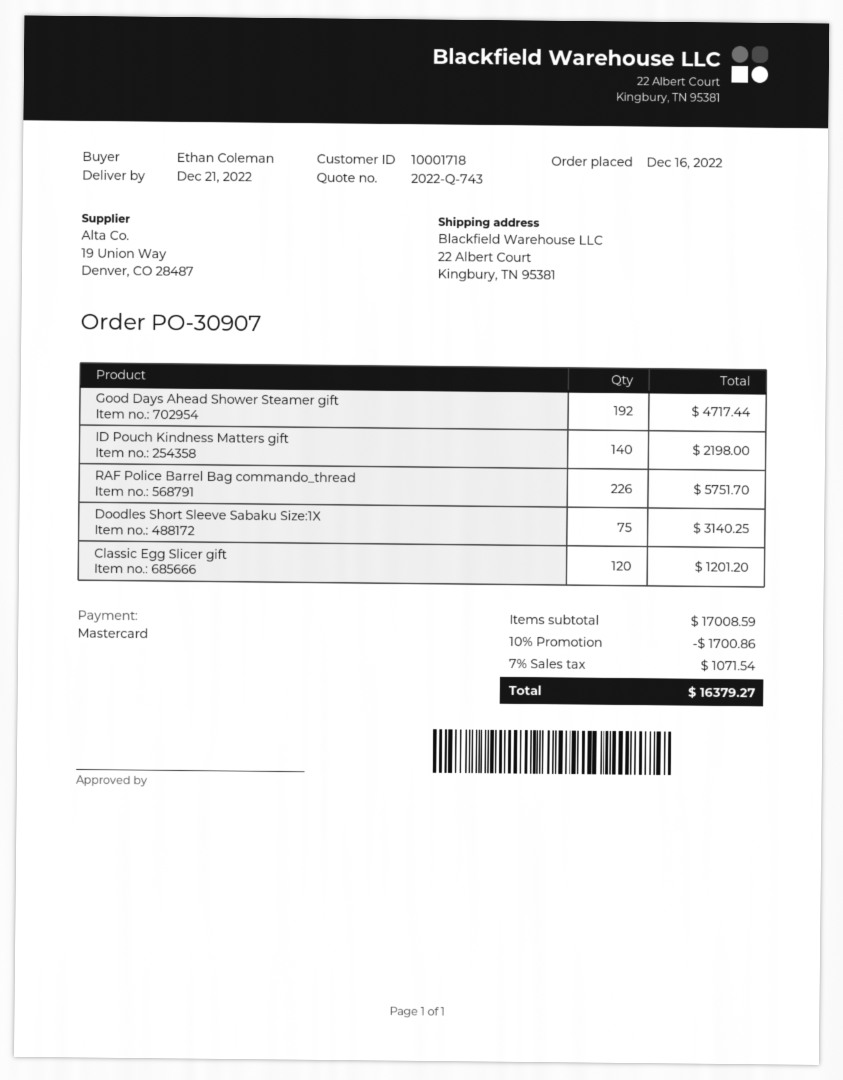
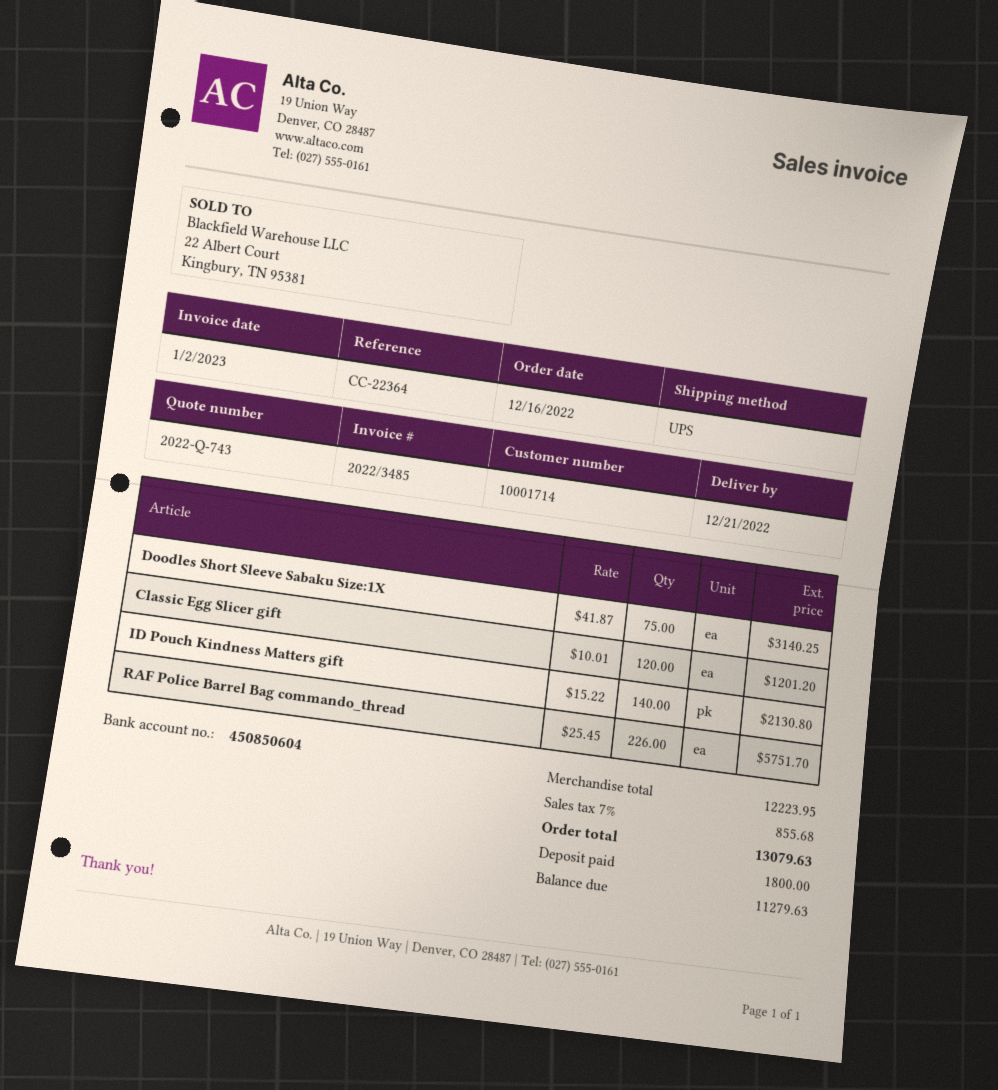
customer number: 10001718 -> 10001714
Good Days Ahead Shower Steamer gift: 192 for 4717.44 -> none
ID Pouch Kindness Matters gift: 140 for 2198.00 -> 140 for 2130.80
subtotal: 17008.59 -> 12223.95
discount: 10% = 1700.86 -> none
tax: 7% = 1071.54 -> 7% = 855.68
total: 16379.27 -> 13079.63

